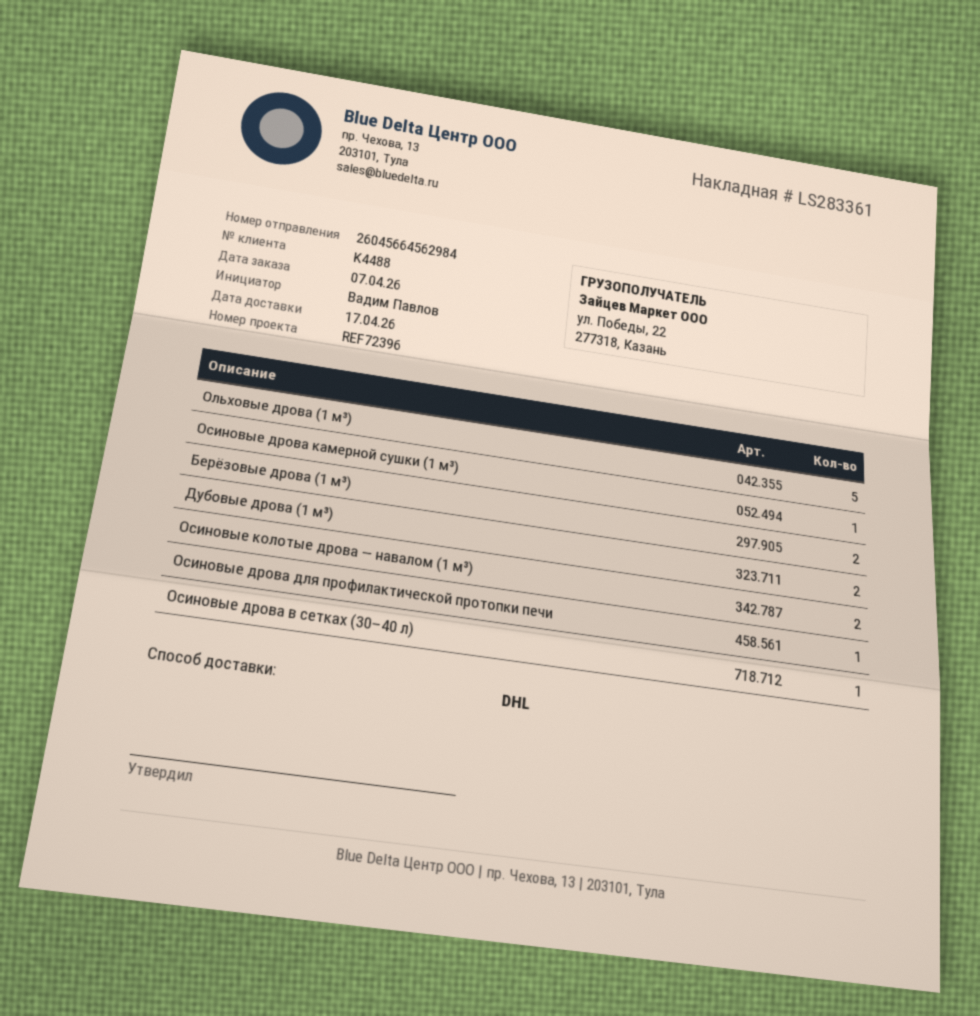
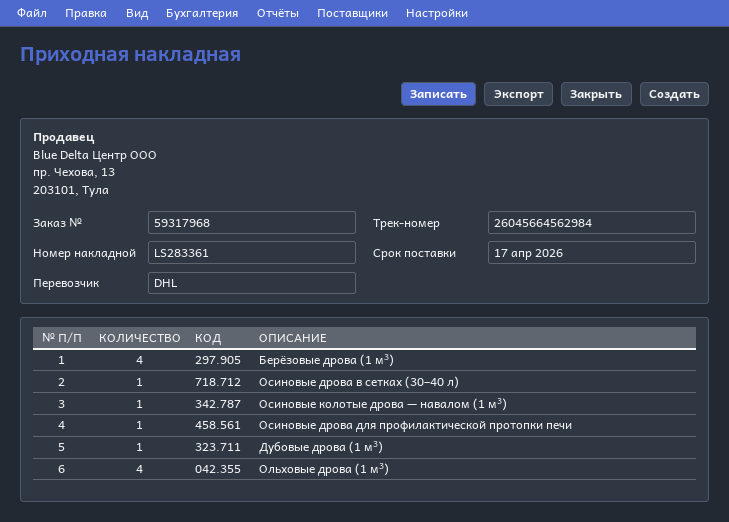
Ольховые дрова (1 м³): 5 -> 4
Осиновые дрова камерной сушки (1 м³): 1 -> none
Берёзовые дрова (1 м³): 2 -> 4
Дубовые дрова (1 м³): 2 -> 1
Осиновые колотые дрова — навалом (1 м³): 2 -> 1

